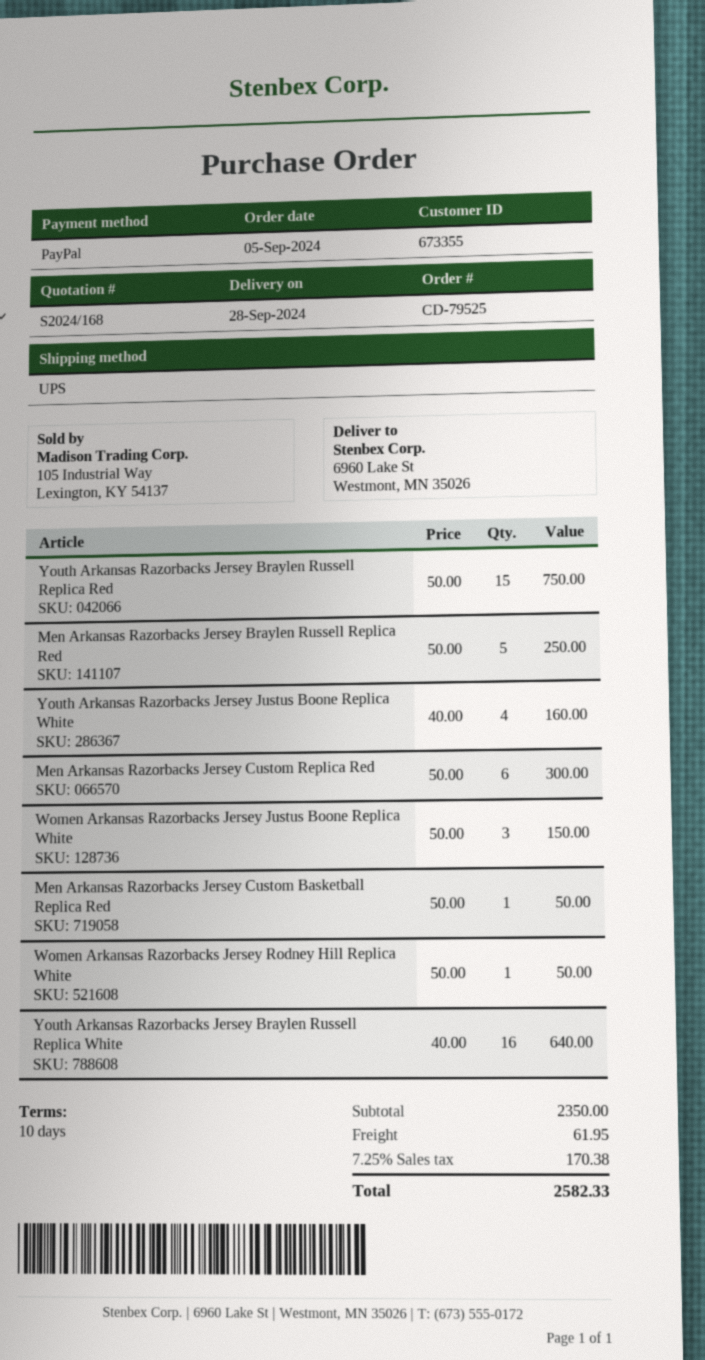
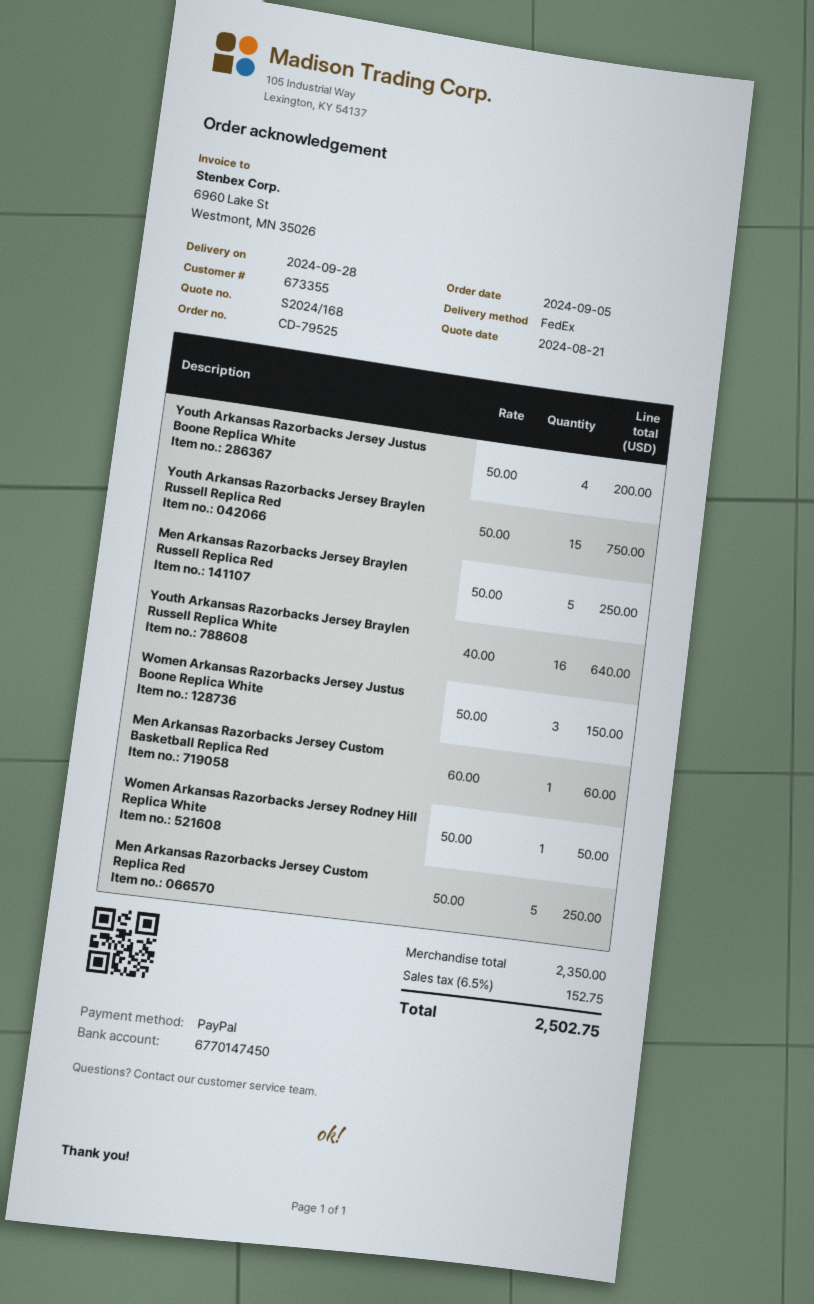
shipping method: UPS -> FedEx
Youth Arkansas Razorbacks Jersey Justus Boone Replica White: 4 x 40.00 = 160.00 -> 4 x 50.00 = 200.00
Men Arkansas Razorbacks Jersey Custom Replica Red: 6 x 50.00 = 300.00 -> 5 x 50.00 = 250.00
Men Arkansas Razorbacks Jersey Custom Basketball Replica Red: 1 x 50.00 = 50.00 -> 1 x 60.00 = 60.00
shipping: 61.95 -> none
tax: 7.25% = 170.38 -> 6.5% = 152.75
total: 2582.33 -> 2502.75

